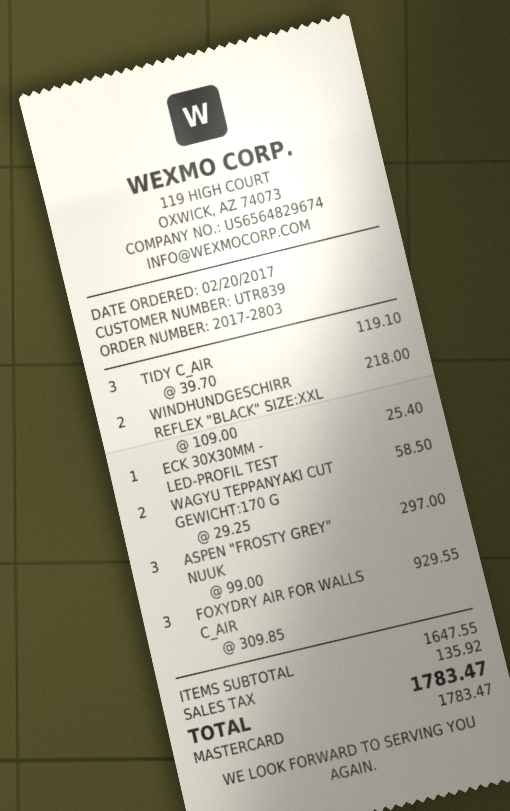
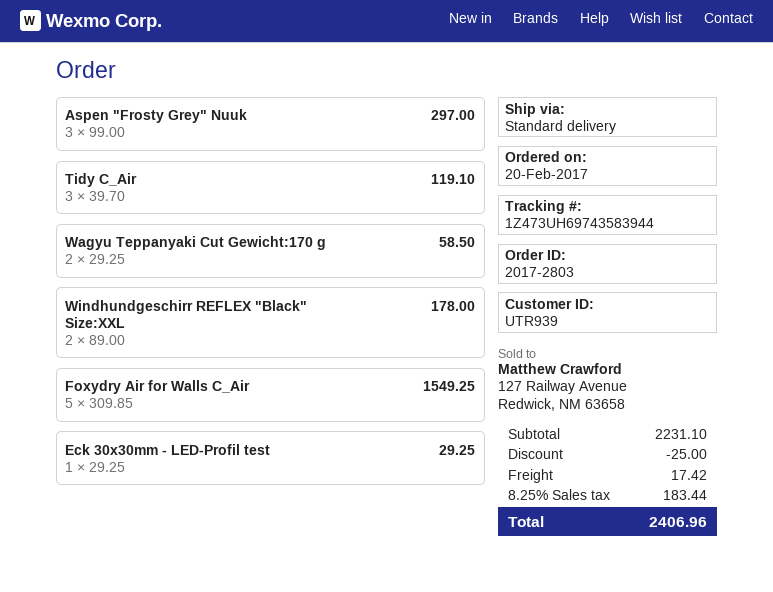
customer number: UTR839 -> UTR939
WINDHUNDGESCHIRR REFLEX "BLACK" SIZE:XXL: 2 x 109.00 = 218.00 -> 2 x 89.00 = 178.00
ECK 30X30MM - LED-PROFIL TEST: 1 x 25.40 = 25.40 -> 1 x 29.25 = 29.25
FOXYDRY AIR FOR WALLS C_AIR: 3 x 309.85 = 929.55 -> 5 x 309.85 = 1549.25
subtotal: 1647.55 -> 2231.10
discount: none -> 25.00
shipping: none -> 17.42
tax: 135.92 -> 183.44
total: 1783.47 -> 2406.96

